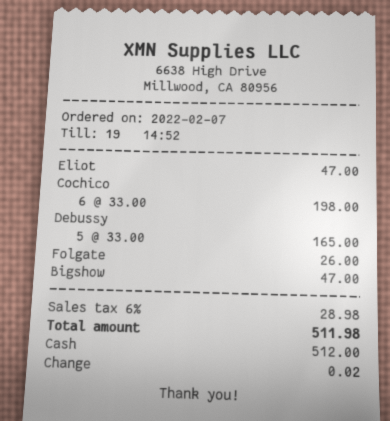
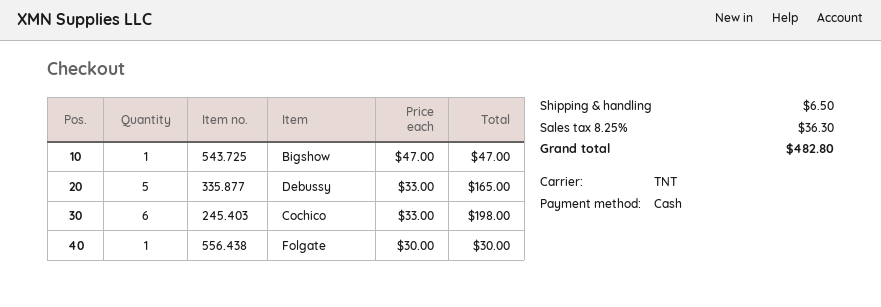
Eliot: 1 x 47.00 = 47.00 -> none
Folgate: 1 x 26.00 = 26.00 -> 1 x 30.00 = 30.00
shipping: none -> 6.50
tax: 6% = 28.98 -> 8.25% = 36.30
total: 511.98 -> 482.80

